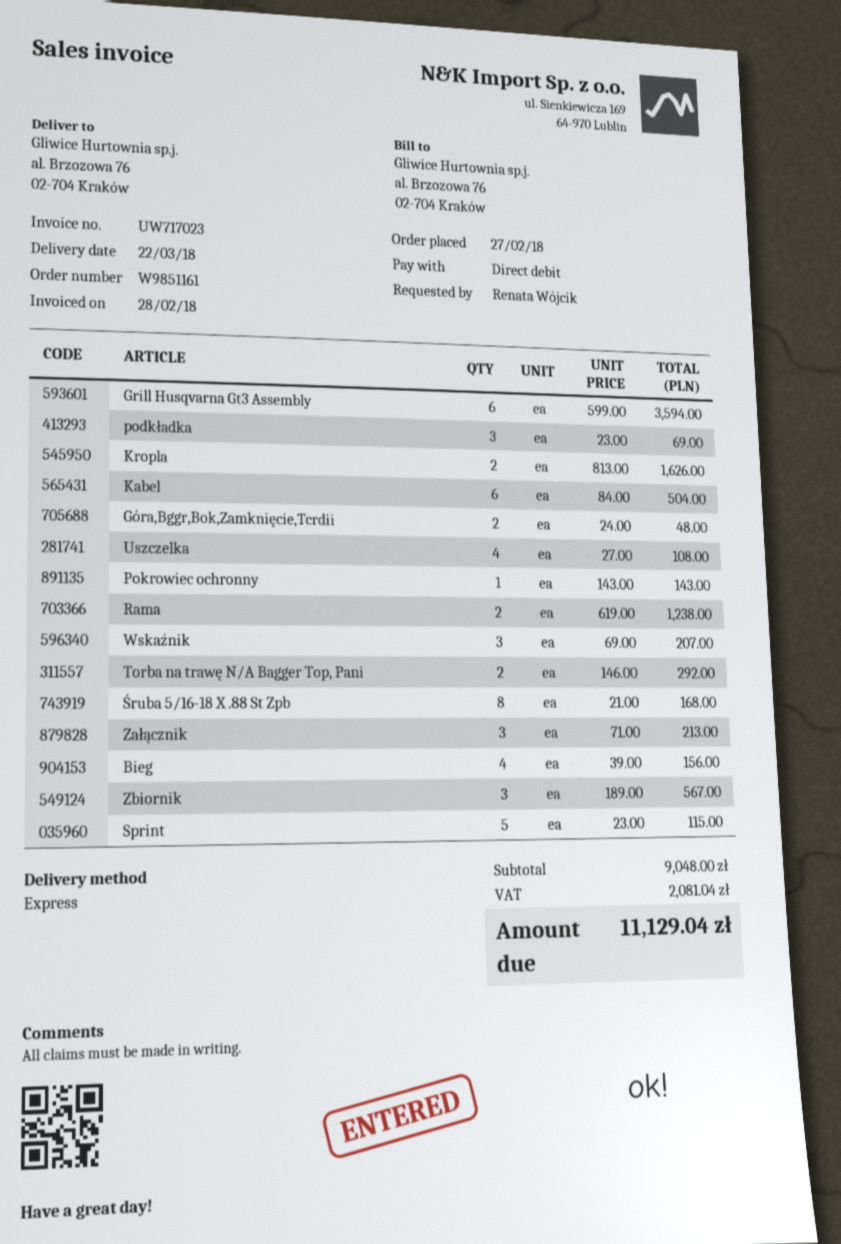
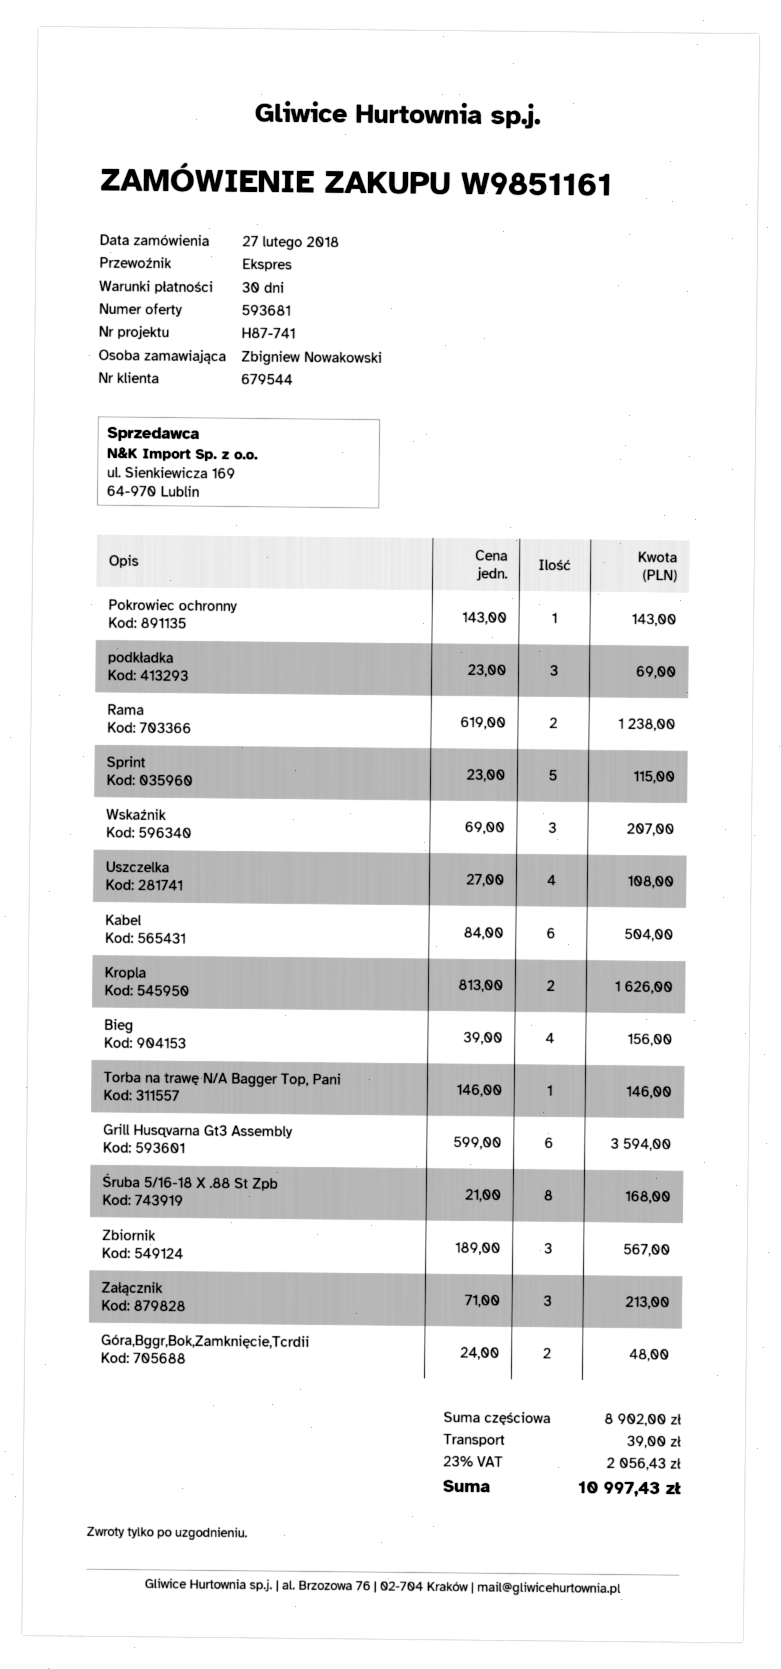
ordered by: Renata Wójcik -> Zbigniew Nowakowski
Torba na trawę N/A Bagger Top, Pani: 2 x 146.00 = 292.00 -> 1 x 146.00 = 146.00
subtotal: 9048.00 -> 8902.00
shipping: none -> 39.00
tax: 2081.04 -> 2056.43
total: 11129.04 -> 10997.43

